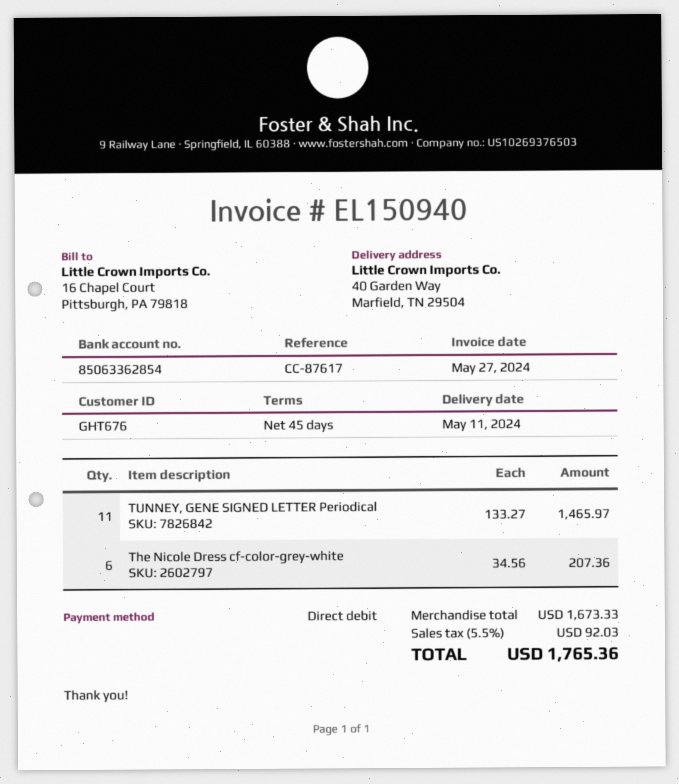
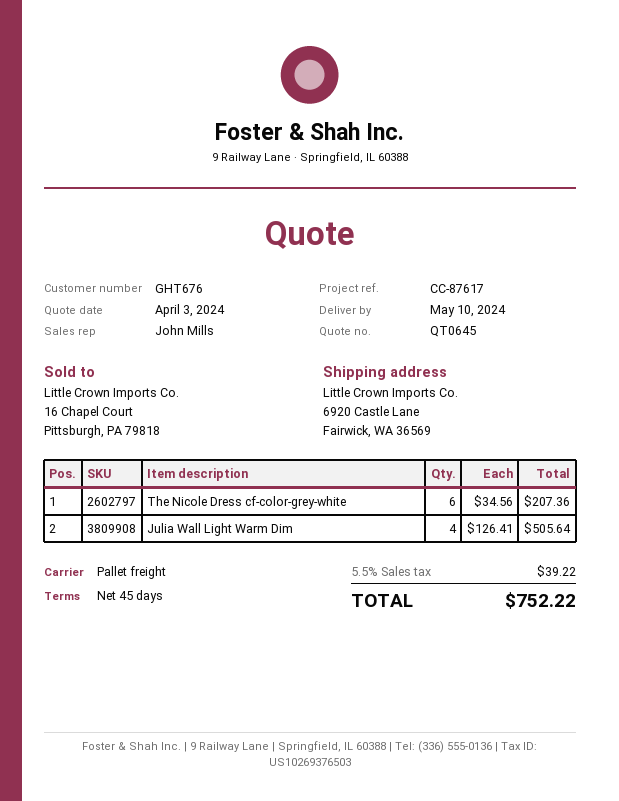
delivery date: 2024-05-11 -> 2024-05-10
ship to: 40 Garden Way, Marfield, TN 29504 -> 6920 Castle Lane, Fairwick, WA 36569
TUNNEY, GENE SIGNED LETTER Periodical: 11 x 133.27 = 1465.97 -> none
Julia Wall Light Warm Dim: none -> 4 x 126.41 = 505.64
tax: 5.5% = 92.03 -> 5.5% = 39.22
total: 1765.36 -> 752.22

